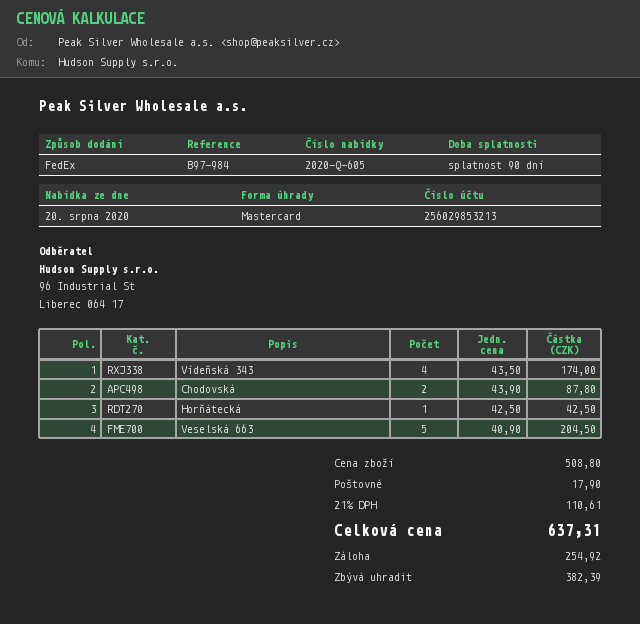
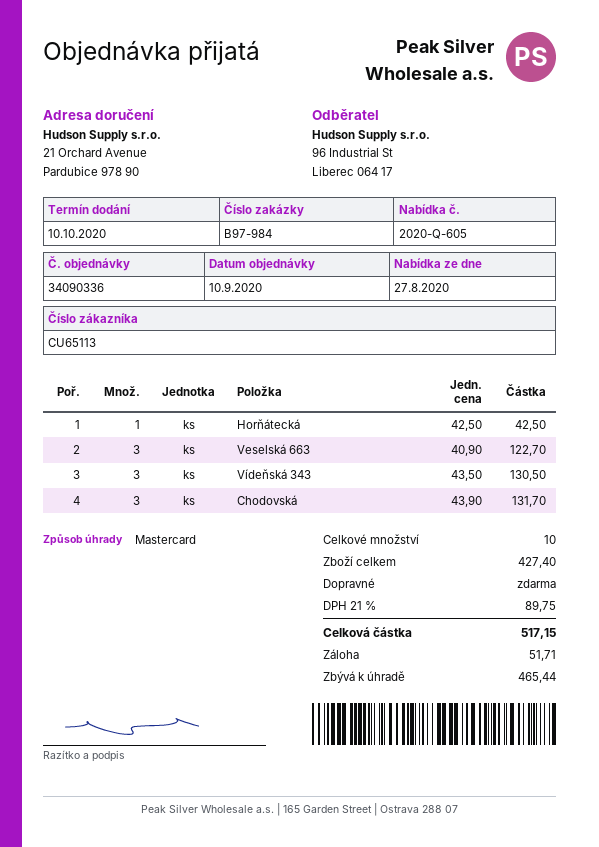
quote date: 2020-08-20 -> 2020-08-27
Vídeňská 343: 4 x 43.50 = 174.00 -> 3 x 43.50 = 130.50
Chodovská: 2 x 43.90 = 87.80 -> 3 x 43.90 = 131.70
Veselská 663: 5 x 40.90 = 204.50 -> 3 x 40.90 = 122.70
subtotal: 508.80 -> 427.40
shipping: 17.90 -> 0.00
tax: 21% = 110.61 -> 21% = 89.75
total: 637.31 -> 517.15
deposit: 254.92 -> 51.71
balance: 382.39 -> 465.44

